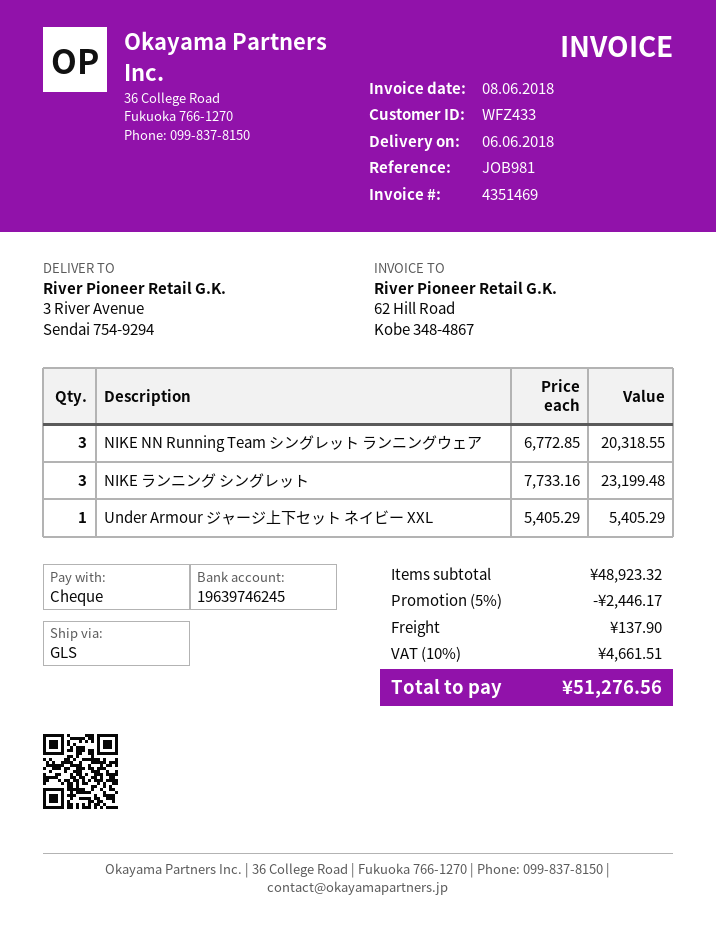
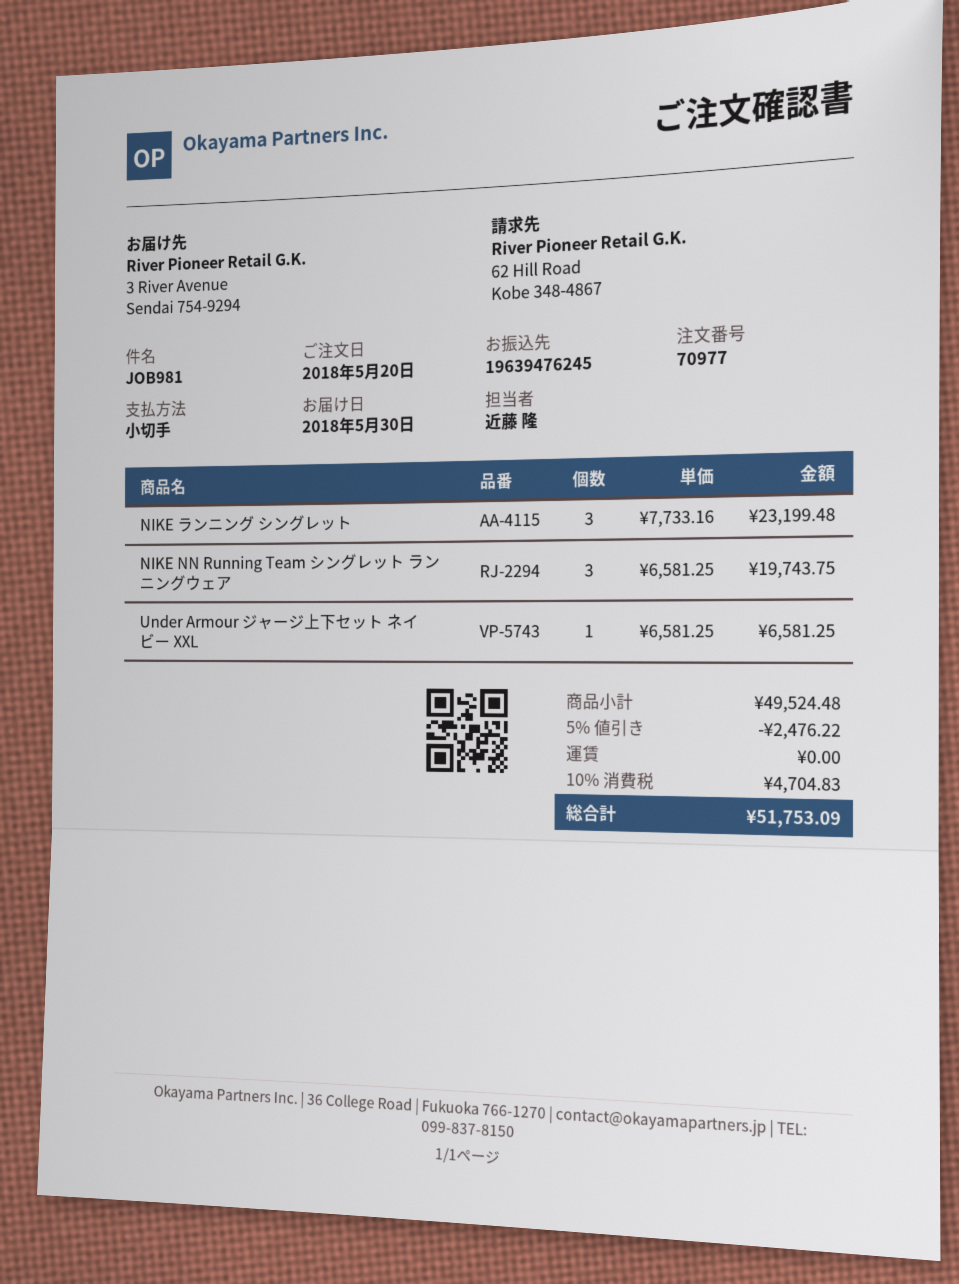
delivery date: 2018-06-06 -> 2018-05-30
bank account: 19639746245 -> 19639476245
NIKE NN Running Team シングレット ランニングウェア: 3 x 6772.85 = 20318.55 -> 3 x 6581.25 = 19743.75
Under Armour ジャージ上下セット ネイビー XXL: 1 x 5405.29 = 5405.29 -> 1 x 6581.25 = 6581.25
subtotal: 48923.32 -> 49524.48
discount: 5% = 2446.17 -> 5% = 2476.22
shipping: 137.90 -> 0.00
tax: 10% = 4661.51 -> 10% = 4704.83
total: 51276.56 -> 51753.09

